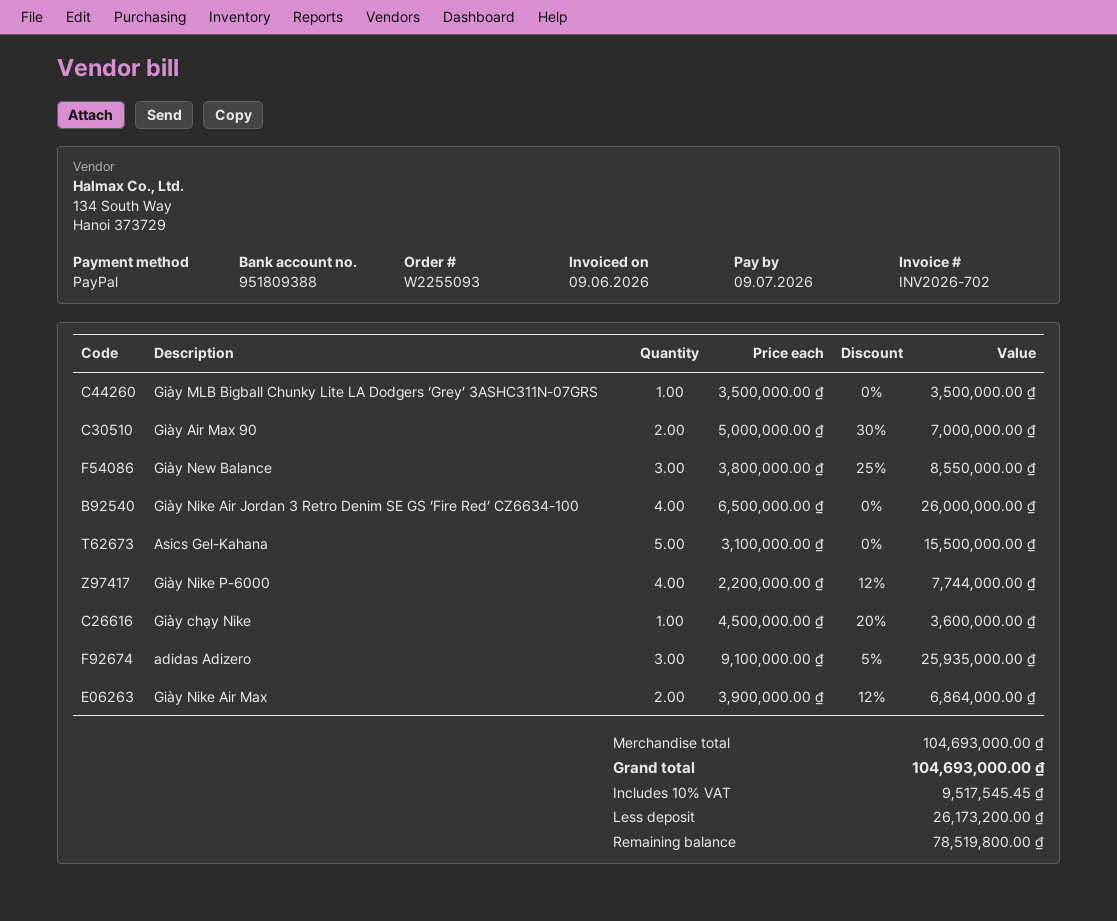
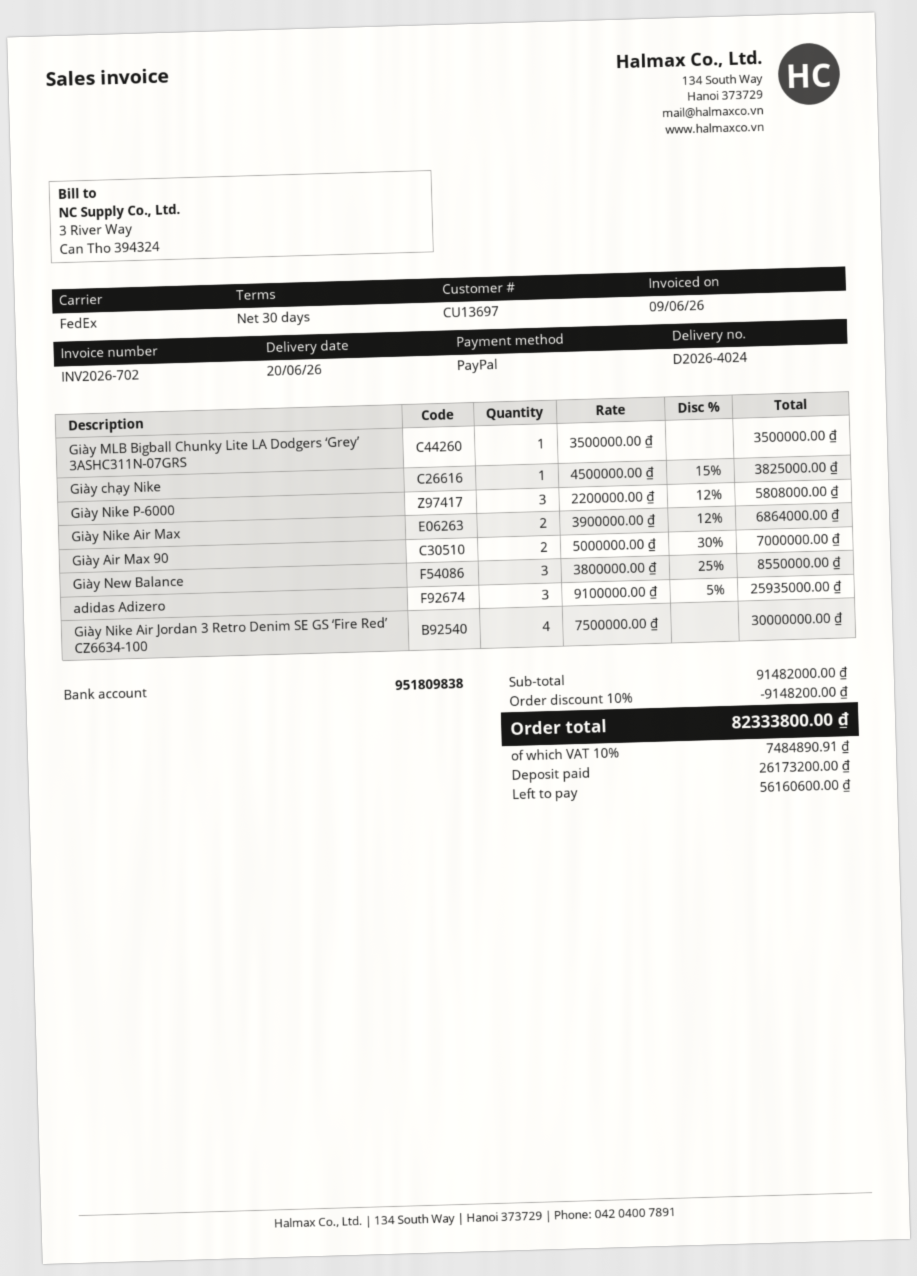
bank account: 951809388 -> 951809838
Giày Nike Air Jordan 3 Retro Denim SE GS ‘Fire Red’ CZ6634-100: 4 x 6500000.00 = 26000000.00 -> 4 x 7500000.00 = 30000000.00
Asics Gel-Kahana: 5 x 3100000.00 = 15500000.00 -> none
Giày Nike P-6000: 4 x 2200000.00 - 12% = 7744000.00 -> 3 x 2200000.00 - 12% = 5808000.00
Giày chạy Nike: 1 x 4500000.00 - 20% = 3600000.00 -> 1 x 4500000.00 - 15% = 3825000.00
subtotal: 104693000.00 -> 91482000.00
discount: none -> 10% = 9148200.00
tax: 10% = 9517545.45 -> 10% = 7484890.91
total: 104693000.00 -> 82333800.00
balance: 78519800.00 -> 56160600.00

